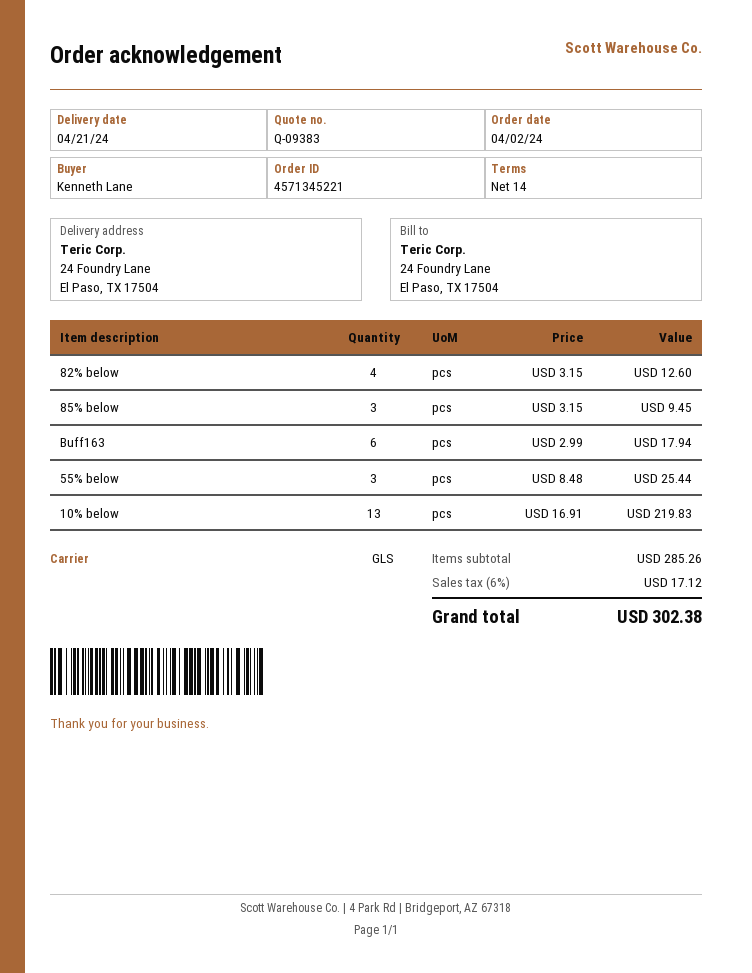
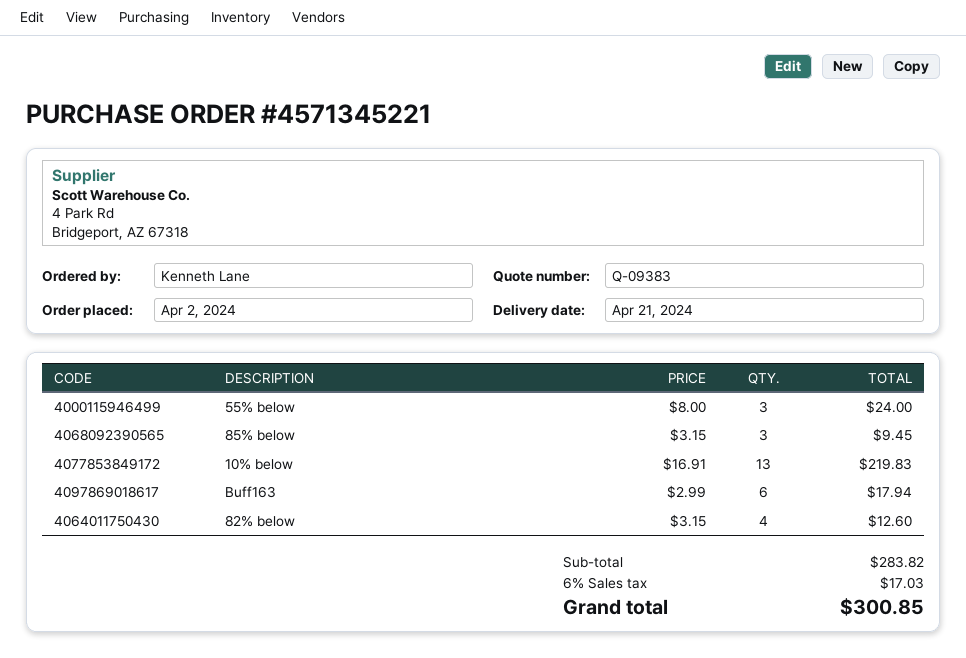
55% below: 3 x 8.48 = 25.44 -> 3 x 8.00 = 24.00
subtotal: 285.26 -> 283.82
tax: 6% = 17.12 -> 6% = 17.03
total: 302.38 -> 300.85

